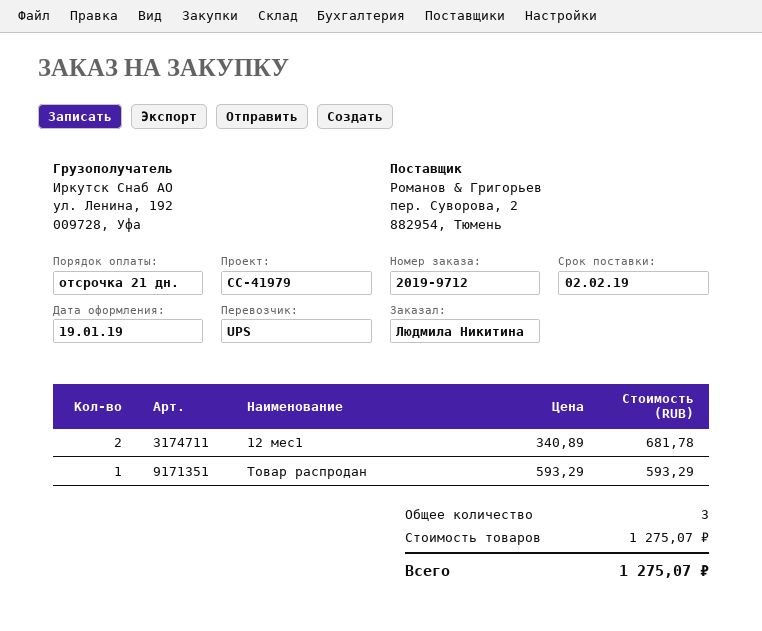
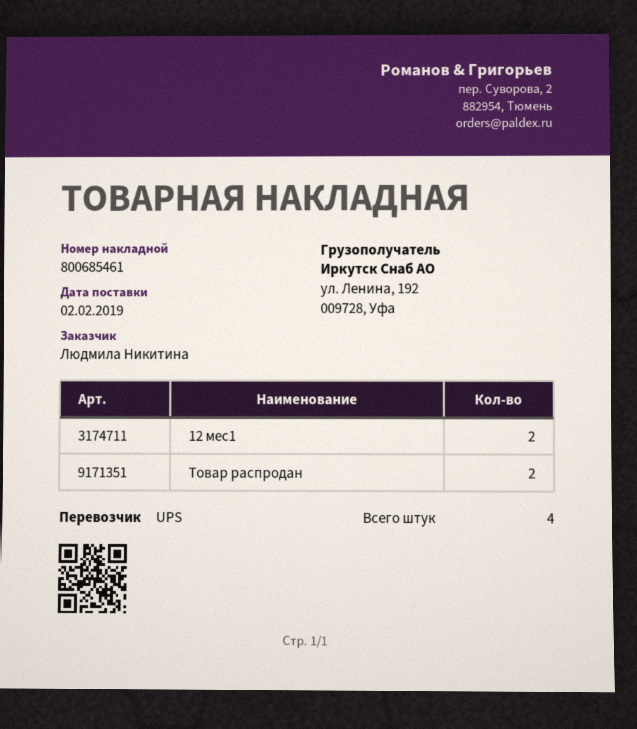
Товар распродан: 1 -> 2
total quantity: 3 -> 4

